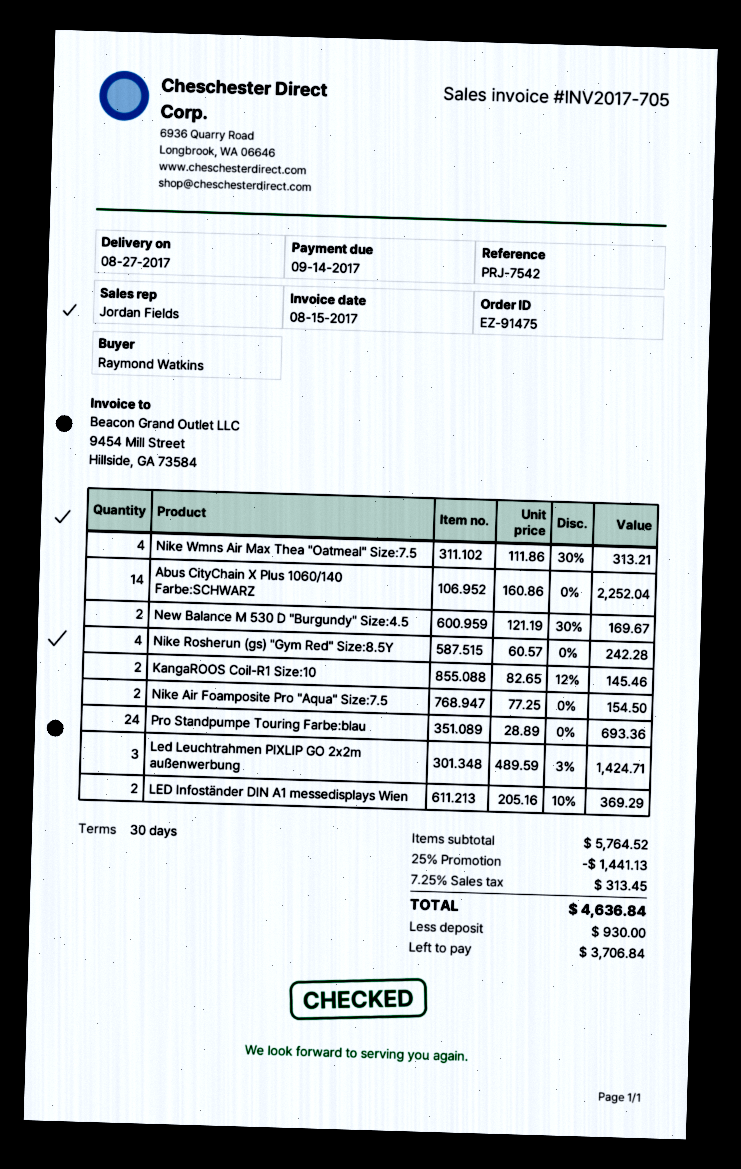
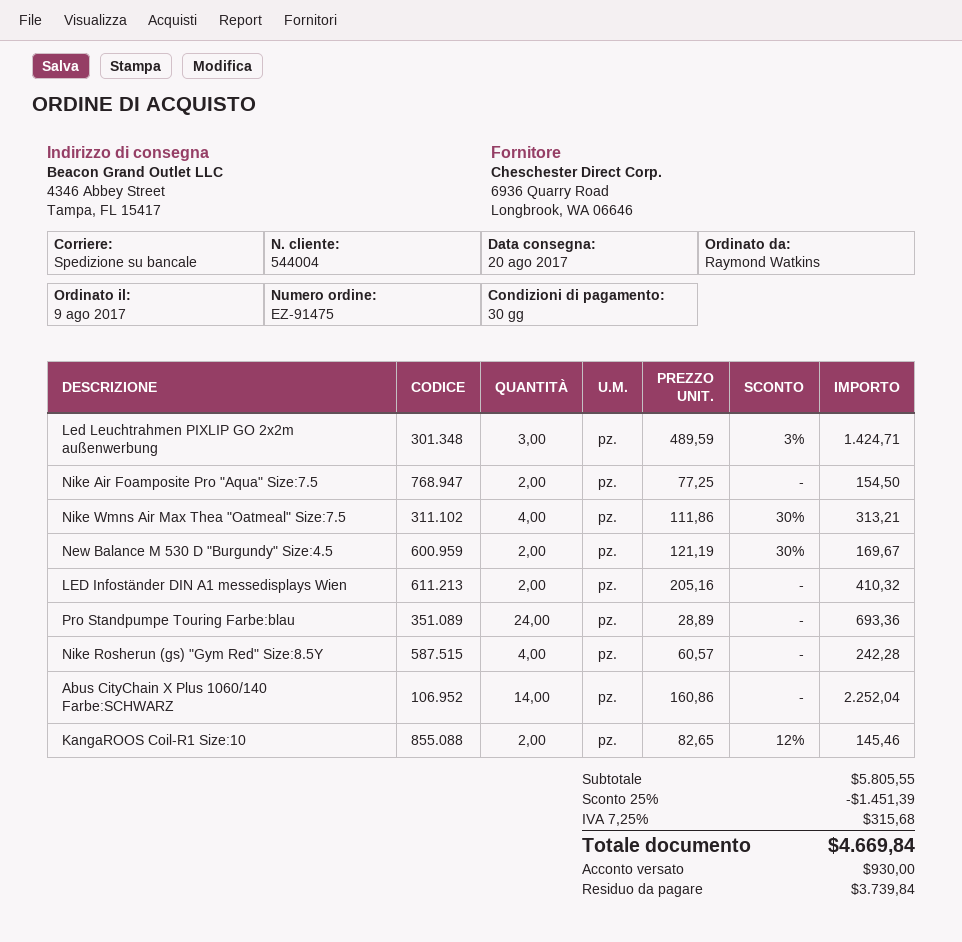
delivery date: 2017-08-27 -> 2017-08-20
LED Infoständer DIN A1 messedisplays Wien: 2 x 205.16 - 10% = 369.29 -> 2 x 205.16 = 410.32
subtotal: 5764.52 -> 5805.55
discount: 25% = 1441.13 -> 25% = 1451.39
tax: 7.25% = 313.45 -> 7.25% = 315.68
total: 4636.84 -> 4669.84
balance: 3706.84 -> 3739.84

